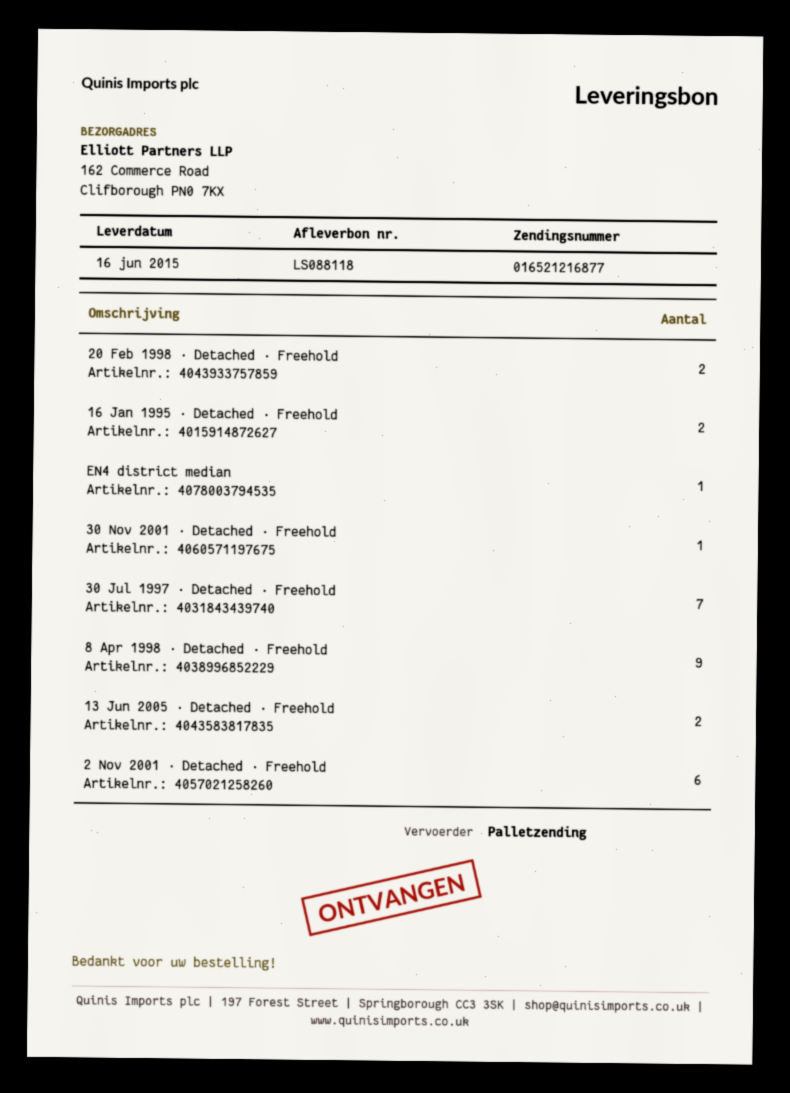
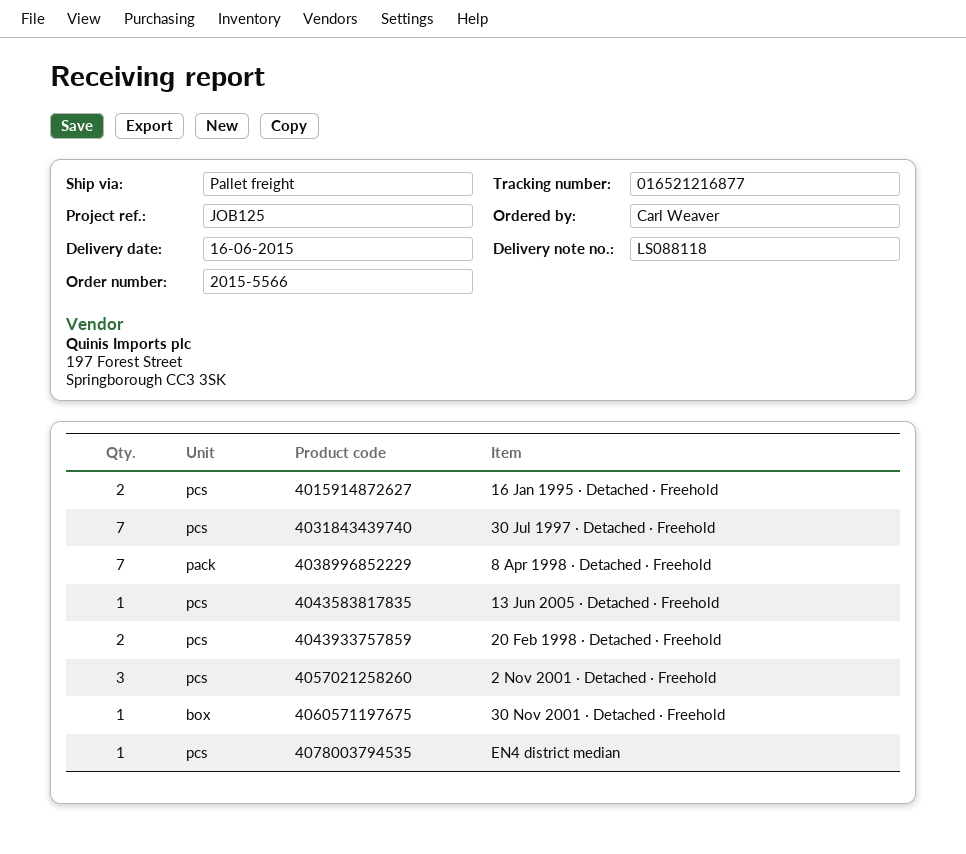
8 Apr 1998 · Detached · Freehold: 9 -> 7
13 Jun 2005 · Detached · Freehold: 2 -> 1
2 Nov 2001 · Detached · Freehold: 6 -> 3

